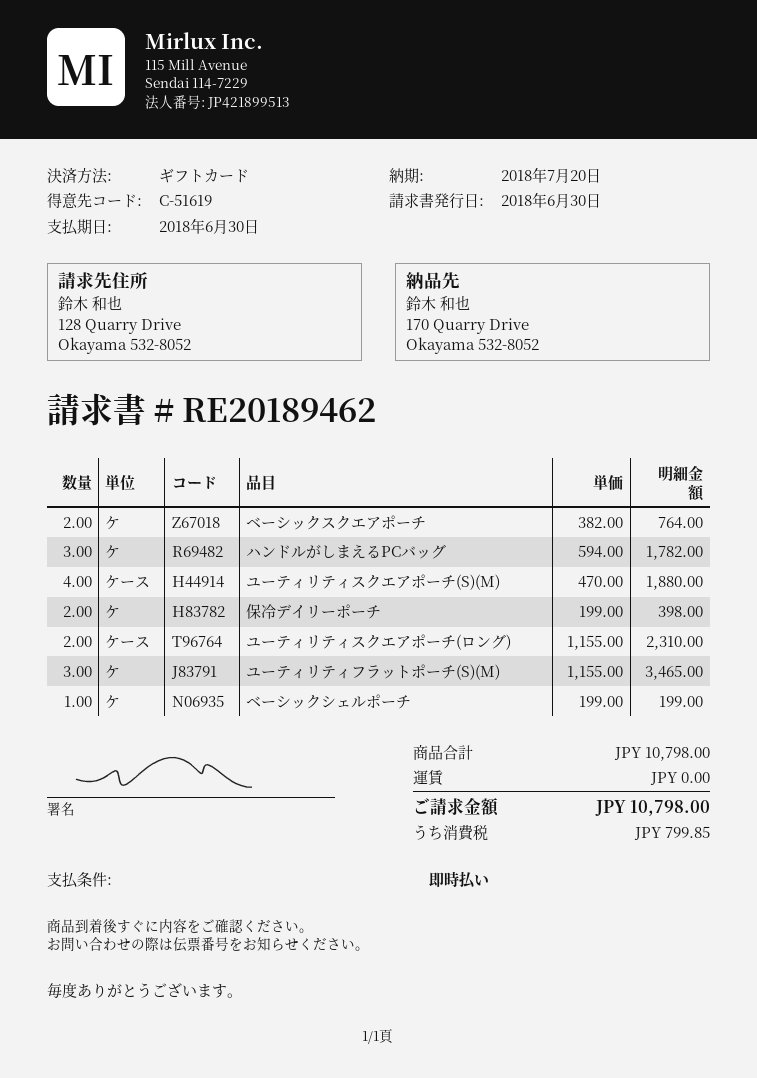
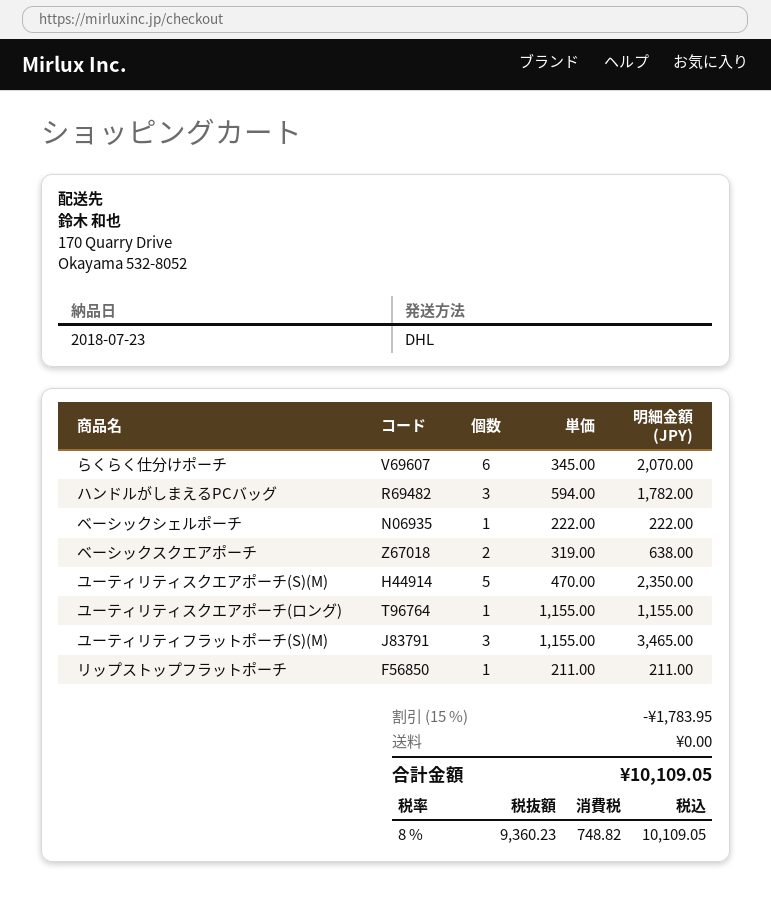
delivery date: 2018-07-20 -> 2018-07-23
ベーシックスクエアポーチ: 2 x 382.00 = 764.00 -> 2 x 319.00 = 638.00
ユーティリティスクエアポーチ(S)(M): 4 x 470.00 = 1880.00 -> 5 x 470.00 = 2350.00
保冷デイリーポーチ: 2 x 199.00 = 398.00 -> none
ユーティリティスクエアポーチ(ロング): 2 x 1155.00 = 2310.00 -> 1 x 1155.00 = 1155.00
ベーシックシェルポーチ: 1 x 199.00 = 199.00 -> 1 x 222.00 = 222.00
らくらく仕分けポーチ: none -> 6 x 345.00 = 2070.00
リップストップフラットポーチ: none -> 1 x 211.00 = 211.00
discount: none -> 15% = 1783.95
tax: 799.85 -> 748.82
total: 10798.00 -> 10109.05

